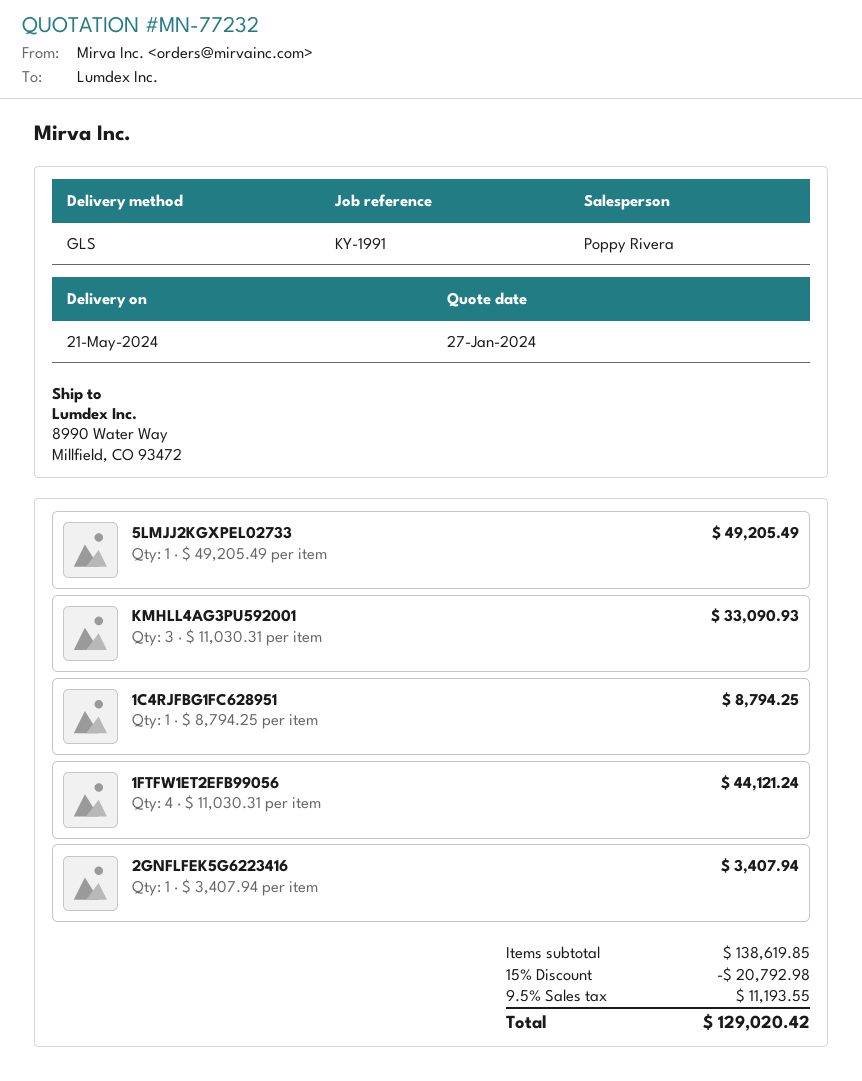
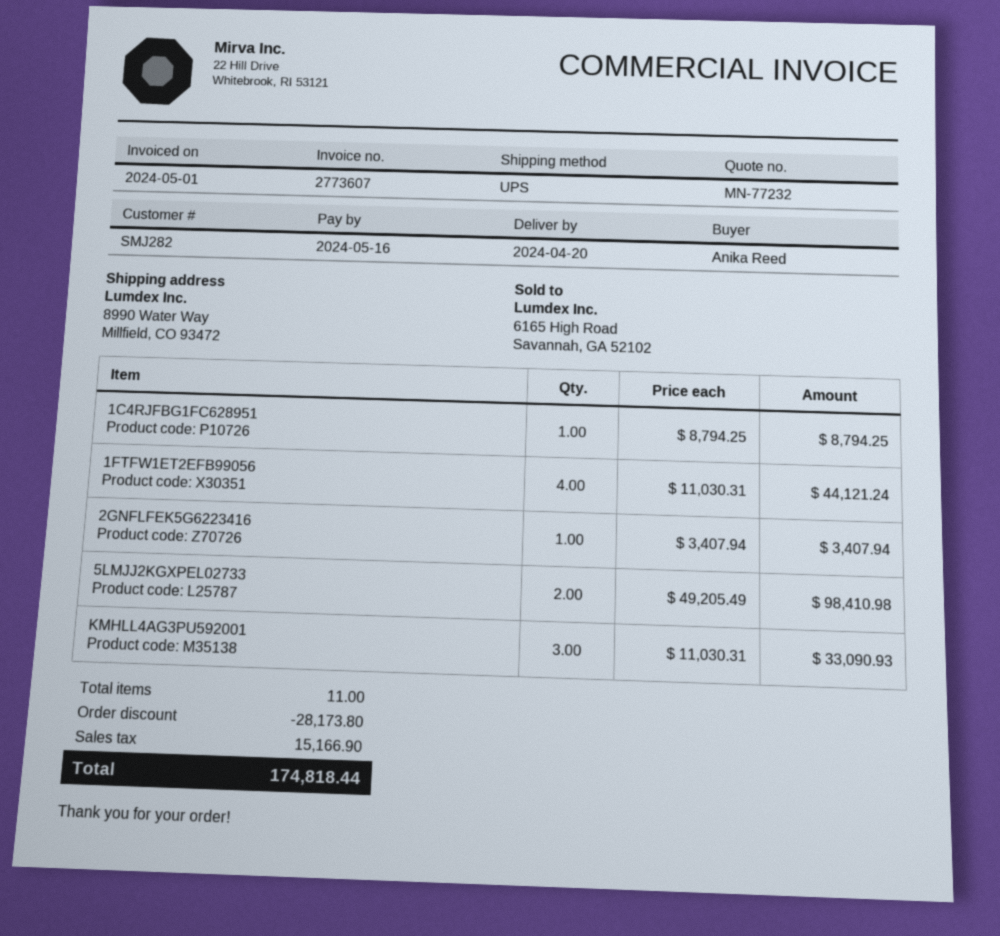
delivery date: 2024-05-21 -> 2024-04-20
shipping method: GLS -> UPS
5LMJJ2KGXPEL02733: 1 x 49205.49 = 49205.49 -> 2 x 49205.49 = 98410.98
discount: 20792.98 -> 28173.80
tax: 11193.55 -> 15166.90
total: 129020.42 -> 174818.44

